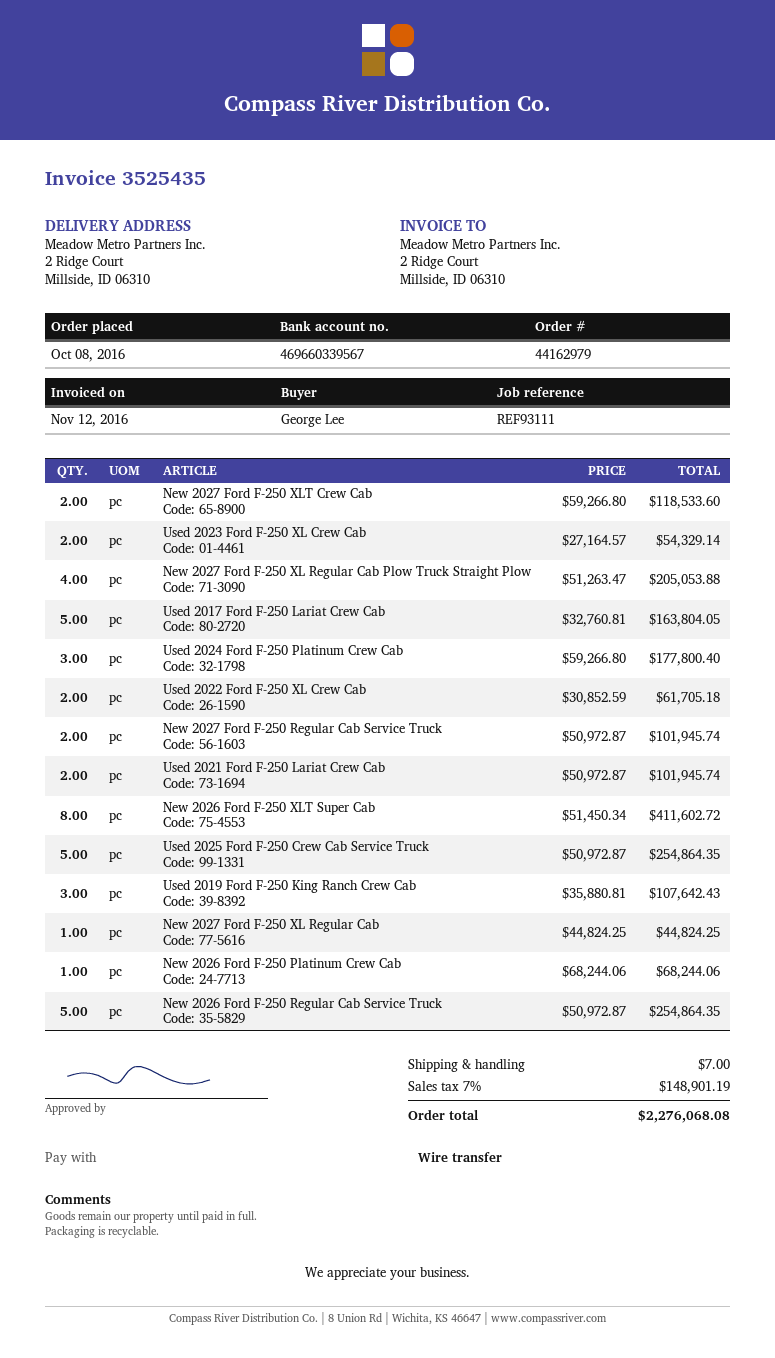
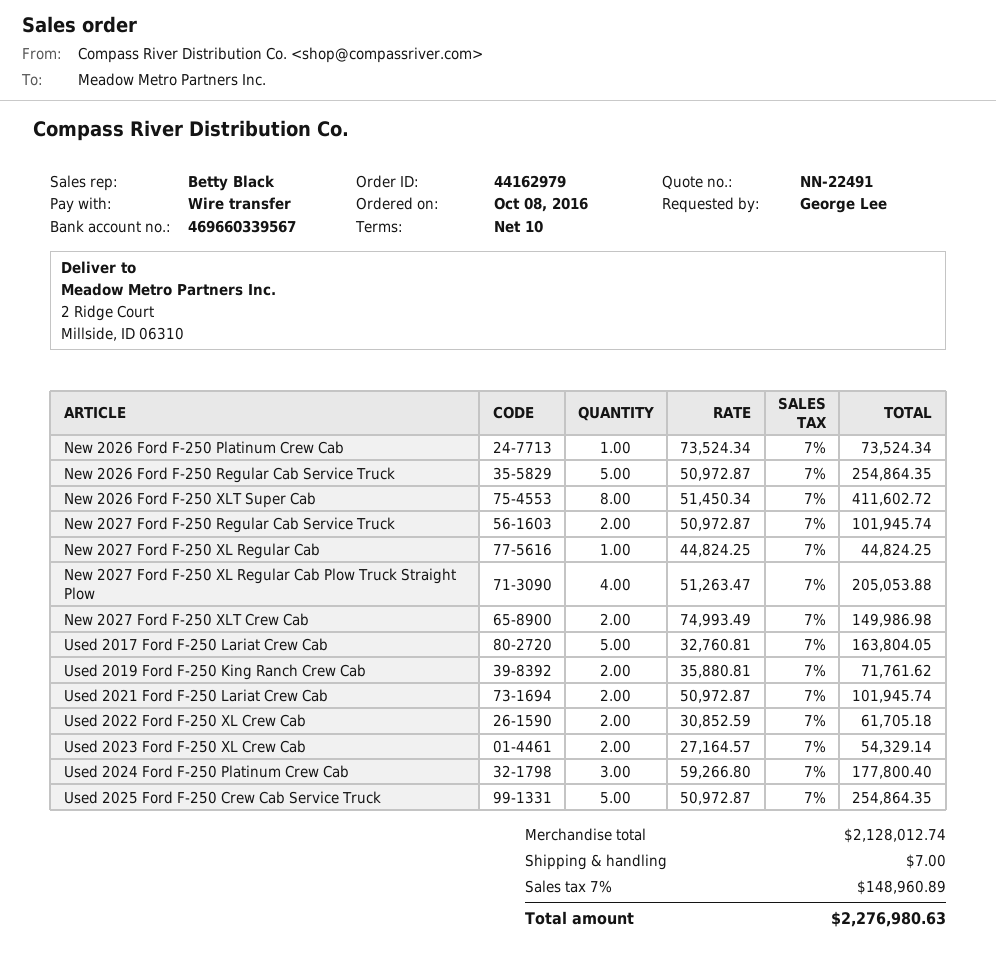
New 2027 Ford F-250 XLT Crew Cab: 2 x 59266.80 = 118533.60 -> 2 x 74993.49 = 149986.98
Used 2019 Ford F-250 King Ranch Crew Cab: 3 x 35880.81 = 107642.43 -> 2 x 35880.81 = 71761.62
New 2026 Ford F-250 Platinum Crew Cab: 1 x 68244.06 = 68244.06 -> 1 x 73524.34 = 73524.34
tax: 7% = 148901.19 -> 7% = 148960.89
total: 2276068.08 -> 2276980.63

